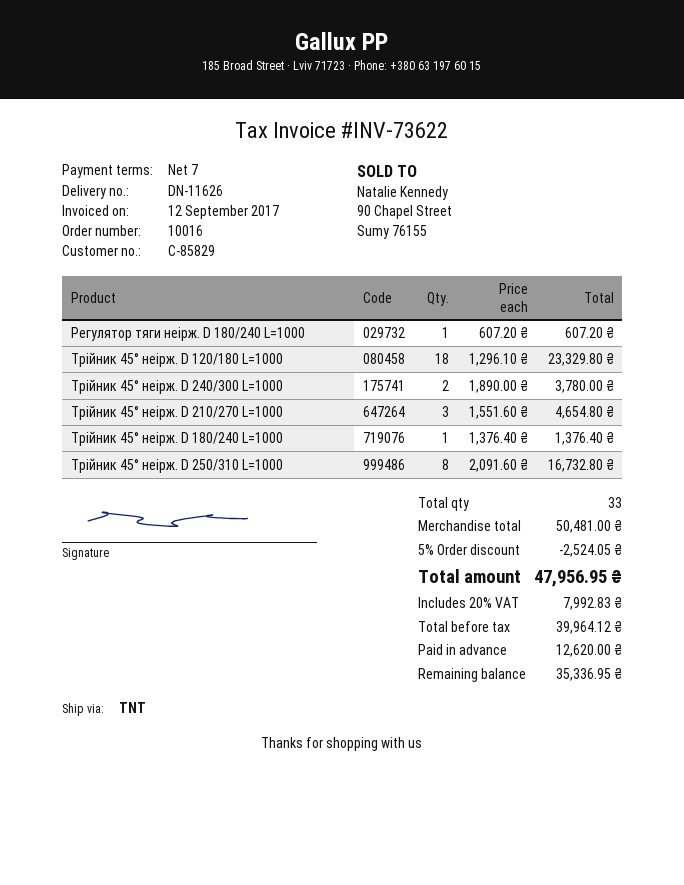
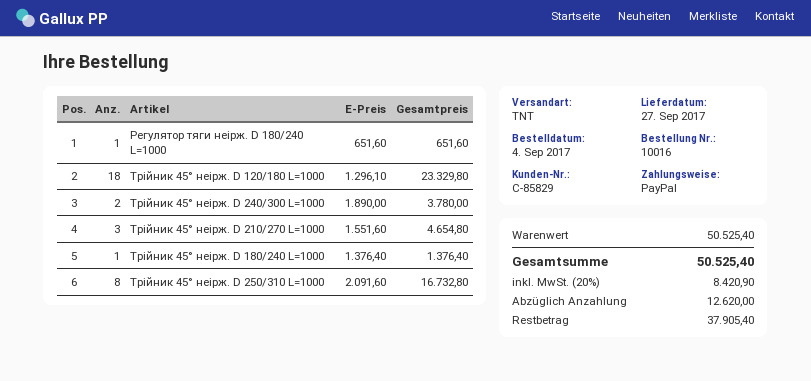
Регулятор тяги неірж. D 180/240 L=1000: 1 x 607.20 = 607.20 -> 1 x 651.60 = 651.60
subtotal: 50481.00 -> 50525.40
discount: 5% = 2524.05 -> none
tax: 20% = 7992.83 -> 20% = 8420.90
total: 47956.95 -> 50525.40
balance: 35336.95 -> 37905.40

